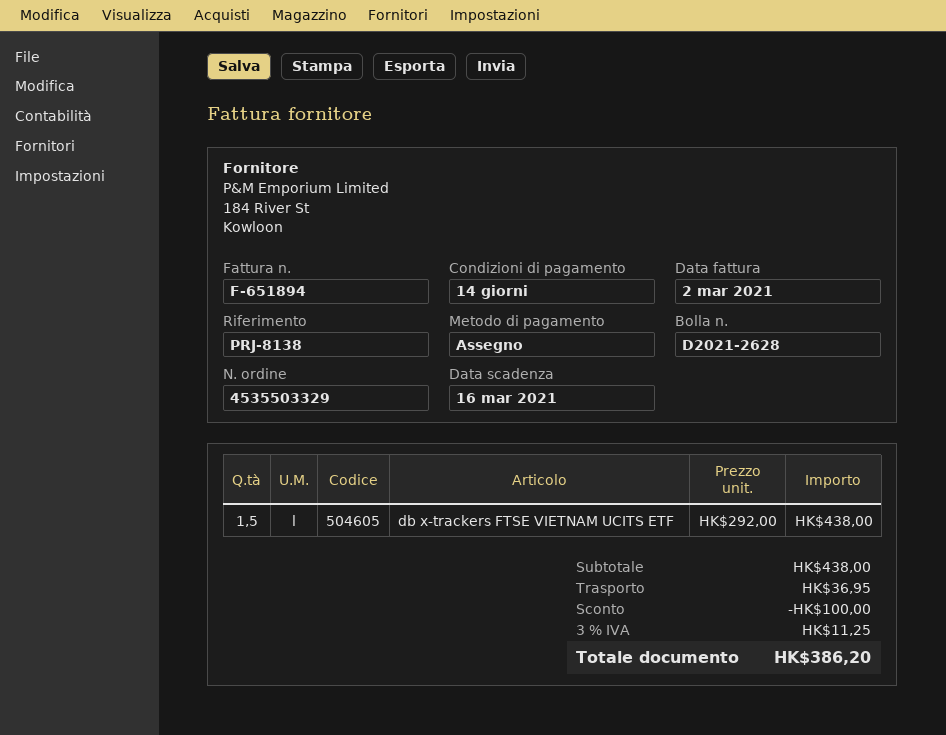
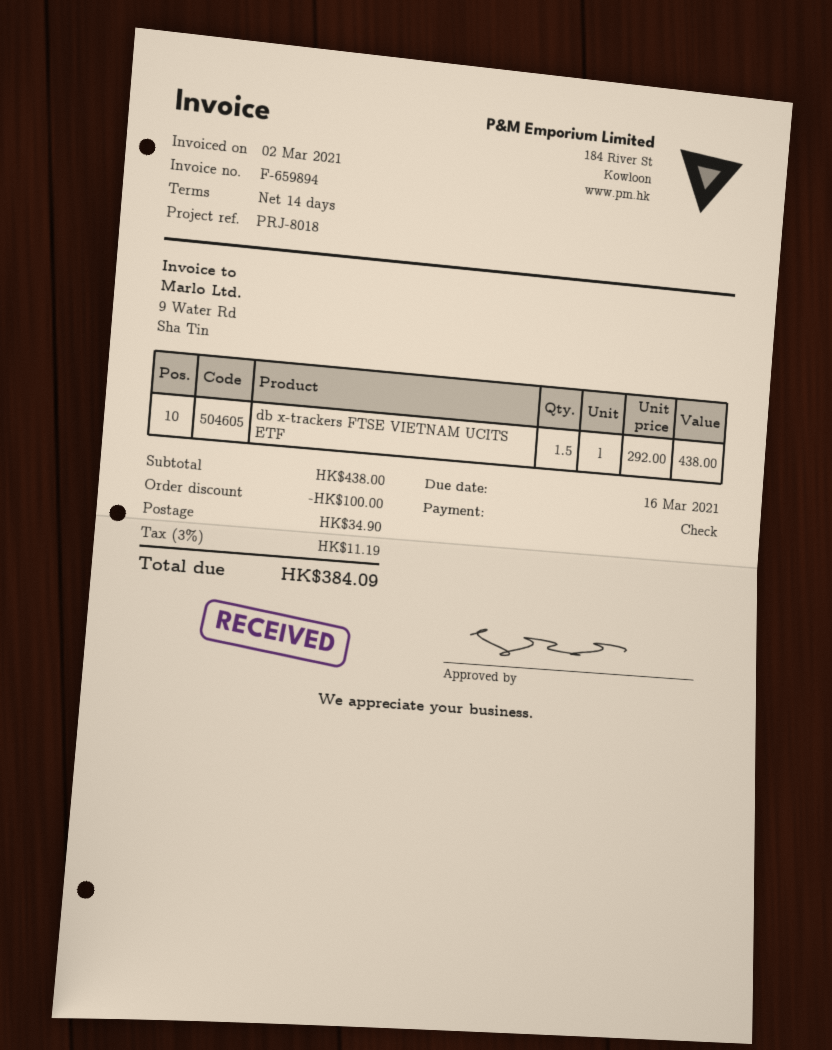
invoice number: F-651894 -> F-659894
reference: PRJ-8138 -> PRJ-8018
shipping: 36.95 -> 34.90
tax: 3% = 11.25 -> 3% = 11.19
total: 386.20 -> 384.09

